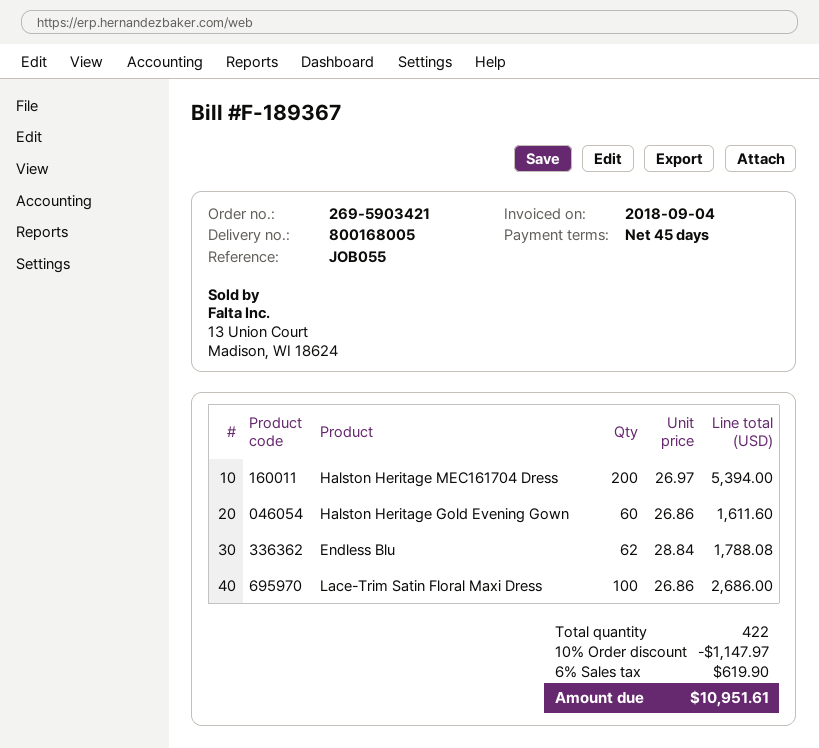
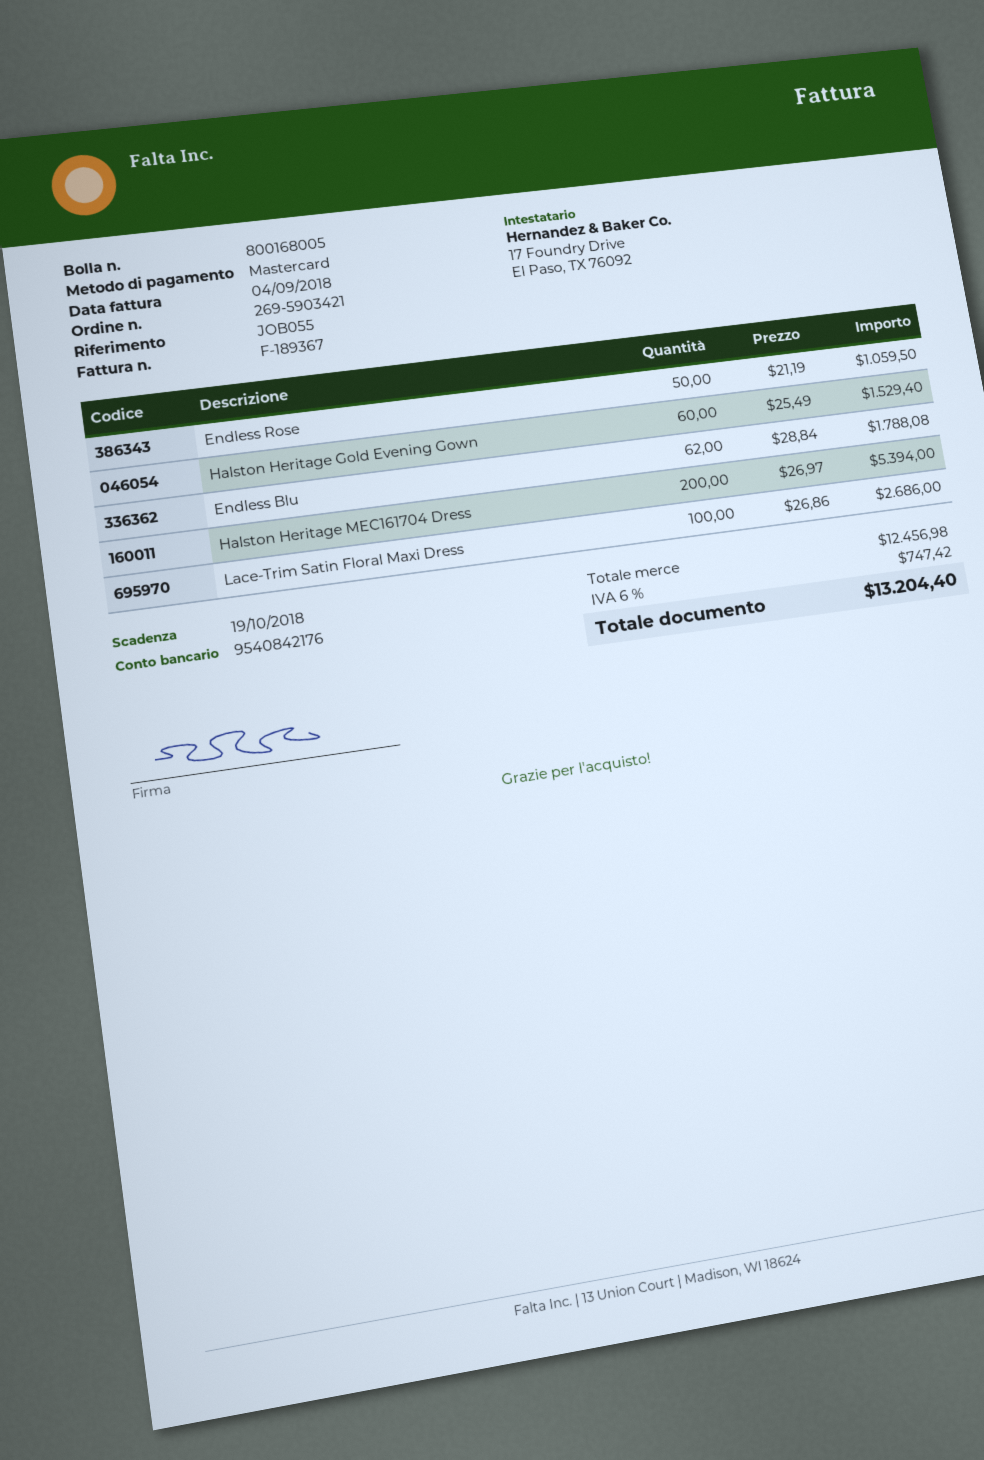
Halston Heritage Gold Evening Gown: 60 x 26.86 = 1611.60 -> 60 x 25.49 = 1529.40
Endless Rose: none -> 50 x 21.19 = 1059.50
discount: 10% = 1147.97 -> none
tax: 6% = 619.90 -> 6% = 747.42
total: 10951.61 -> 13204.40

